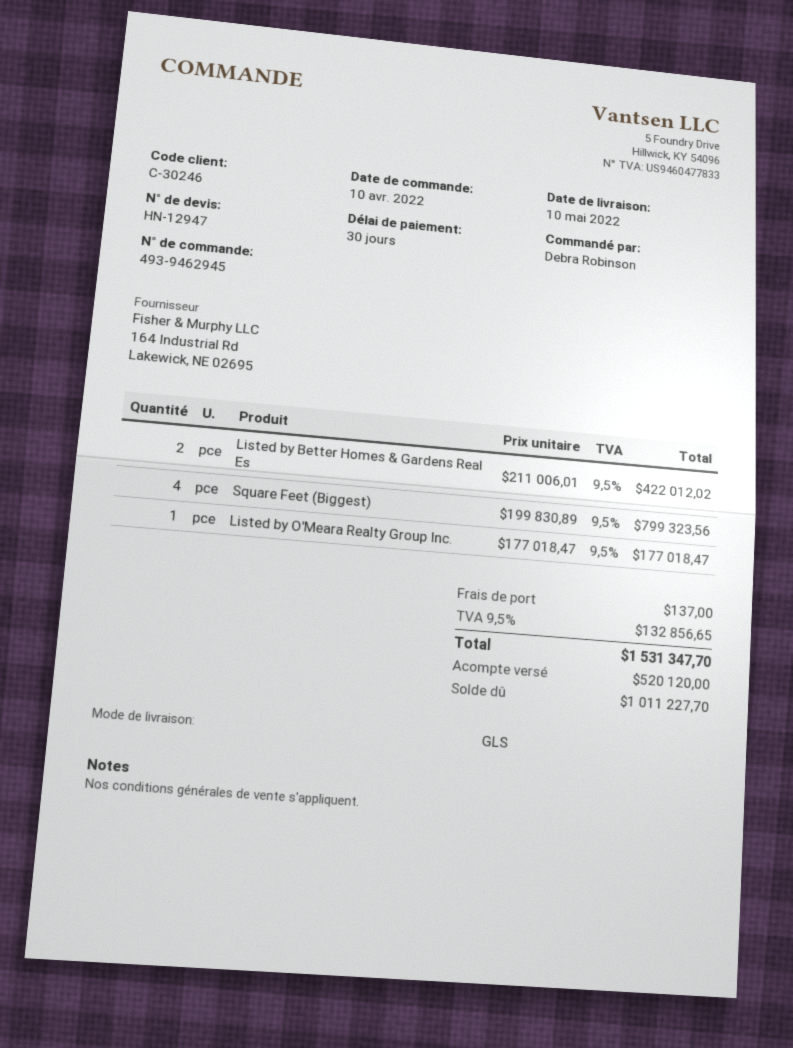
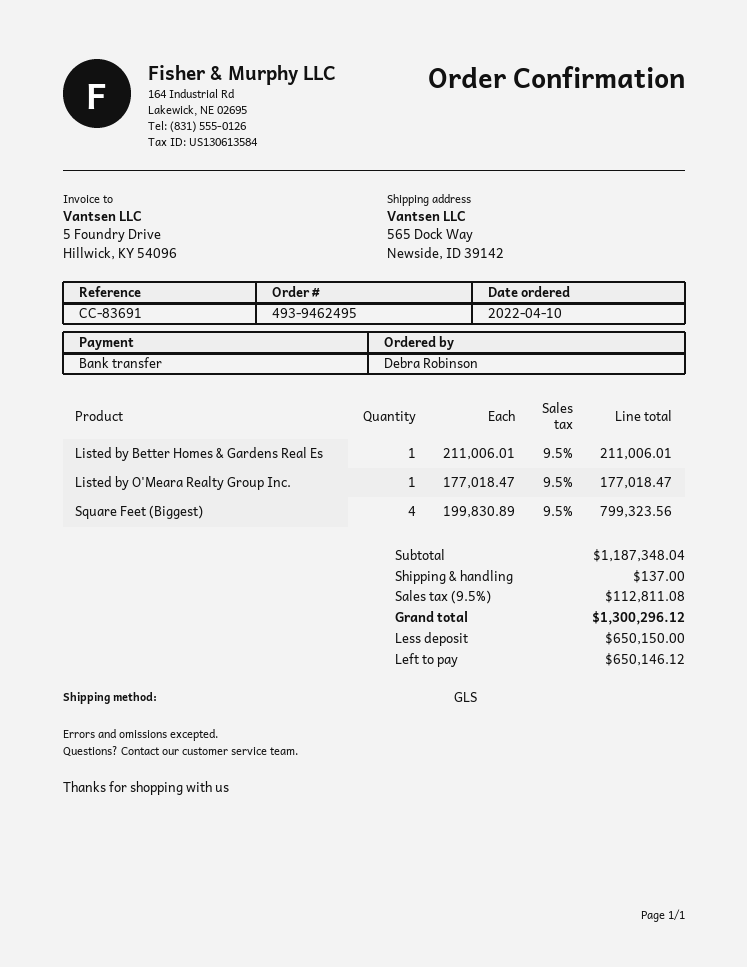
order number: 493-9462945 -> 493-9462495
Listed by Better Homes & Gardens Real Es: 2 x 211006.01 = 422012.02 -> 1 x 211006.01 = 211006.01
tax: 9.5% = 132856.65 -> 9.5% = 112811.08
total: 1531347.70 -> 1300296.12
deposit: 520120.00 -> 650150.00
balance: 1011227.70 -> 650146.12

